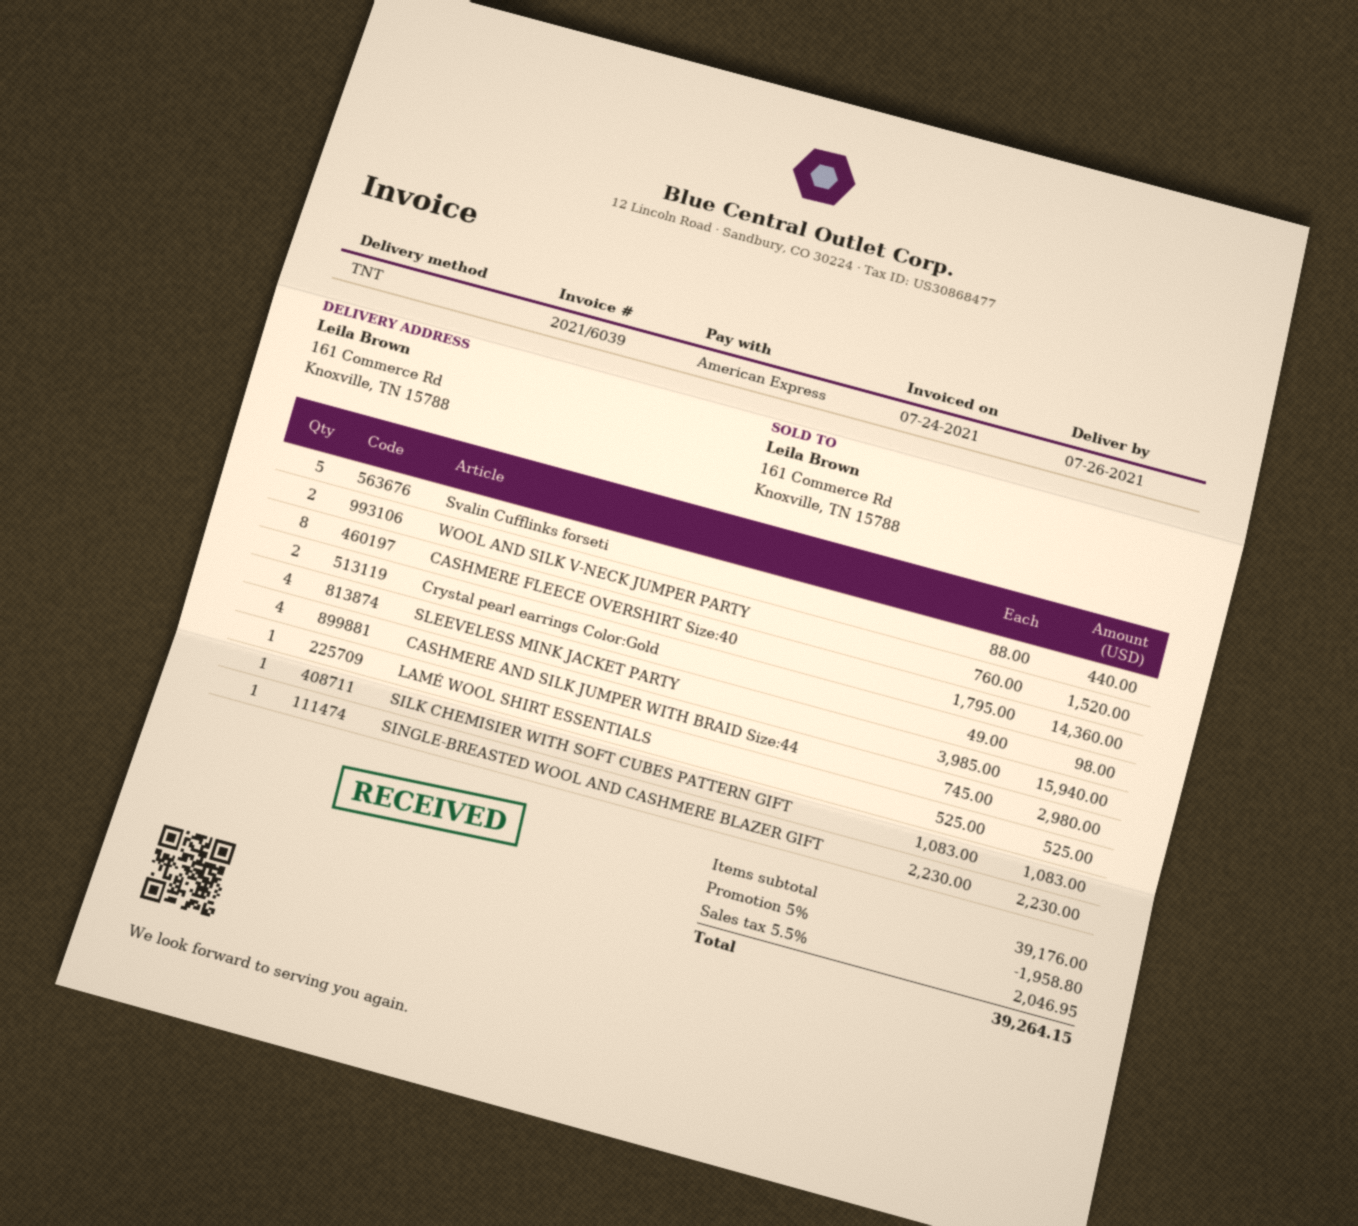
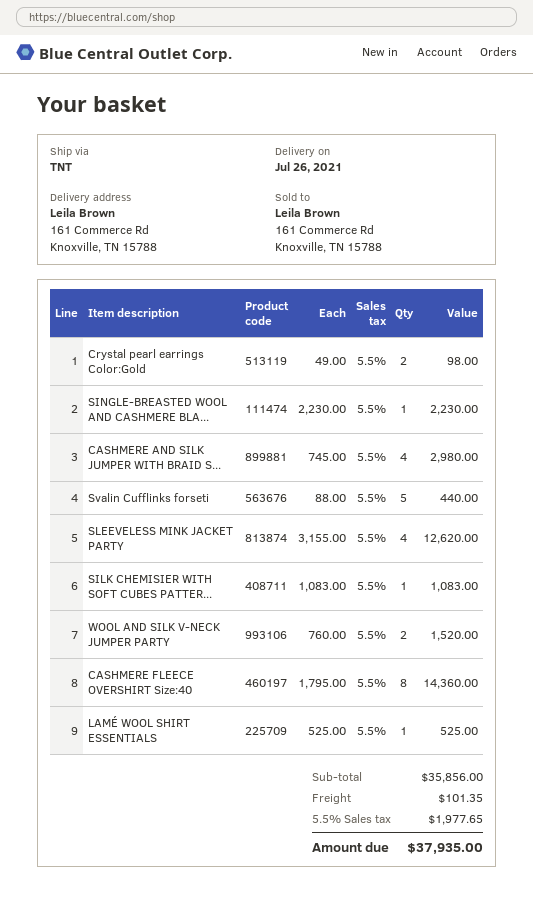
SLEEVELESS MINK JACKET PARTY: 4 x 3985.00 = 15940.00 -> 4 x 3155.00 = 12620.00
subtotal: 39176.00 -> 35856.00
discount: 5% = 1958.80 -> none
shipping: none -> 101.35
tax: 5.5% = 2046.95 -> 5.5% = 1977.65
total: 39264.15 -> 37935.00

